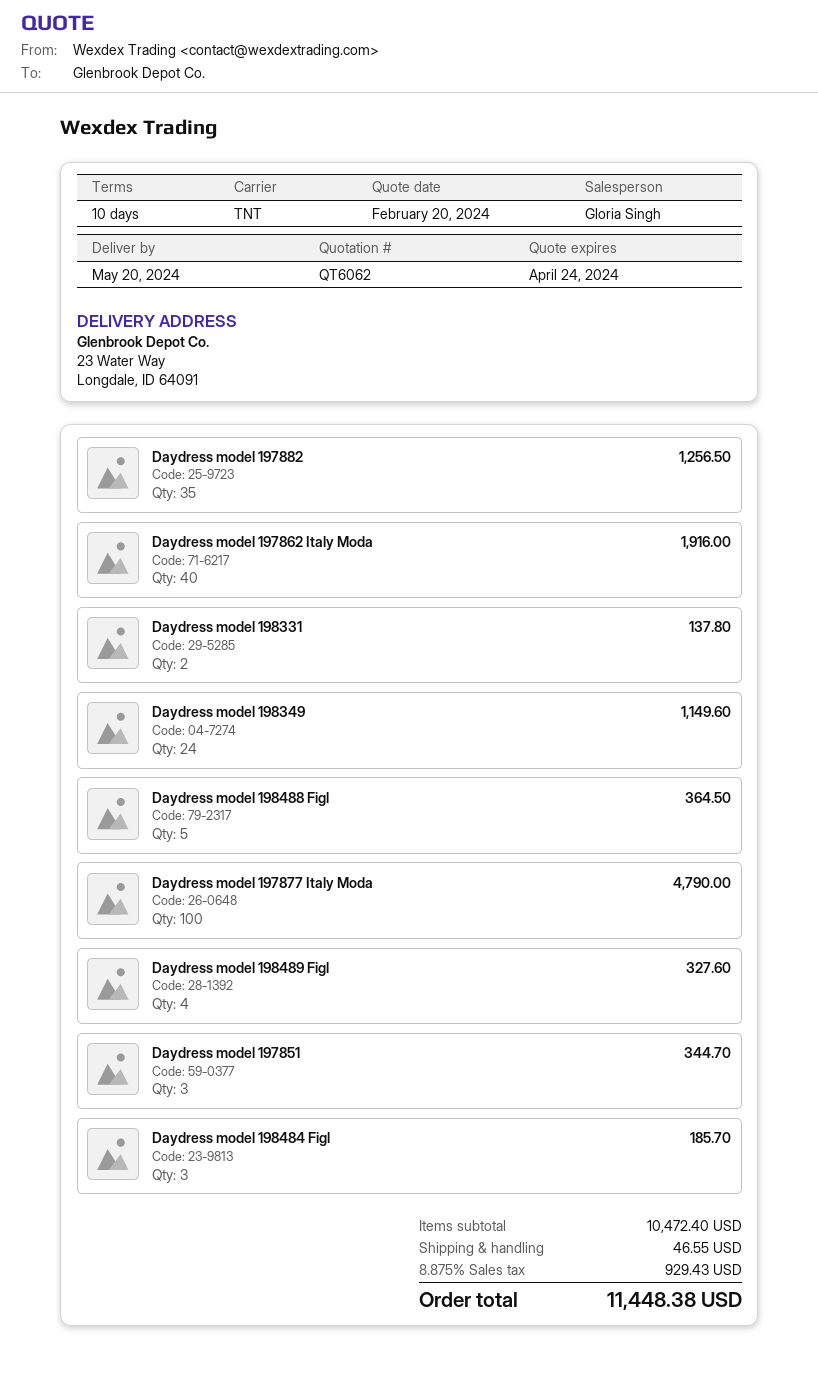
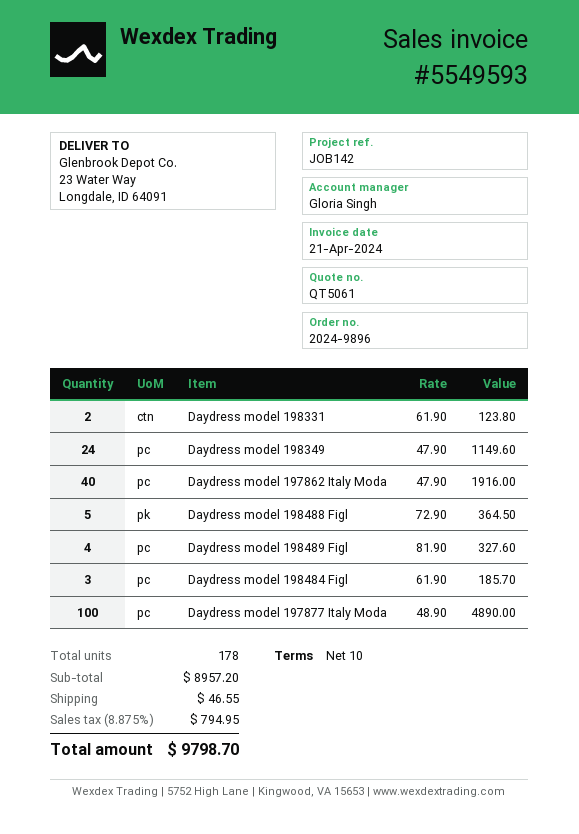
quote number: QT6062 -> QT5061
Daydress model 197882: 35 for 1256.50 -> none
Daydress model 198331: 2 for 137.80 -> 2 for 123.80
Daydress model 197877 Italy Moda: 100 for 4790.00 -> 100 for 4890.00
Daydress model 197851: 3 for 344.70 -> none
subtotal: 10472.40 -> 8957.20
tax: 8.875% = 929.43 -> 8.875% = 794.95
total: 11448.38 -> 9798.70

